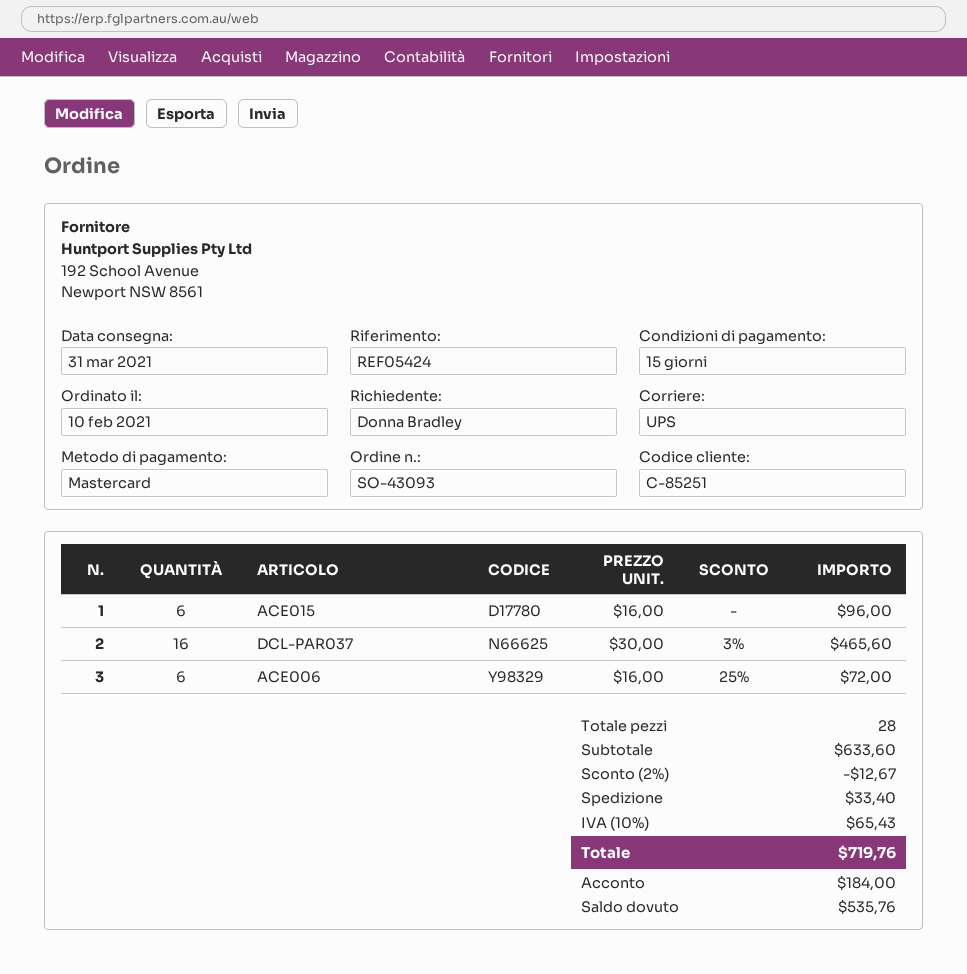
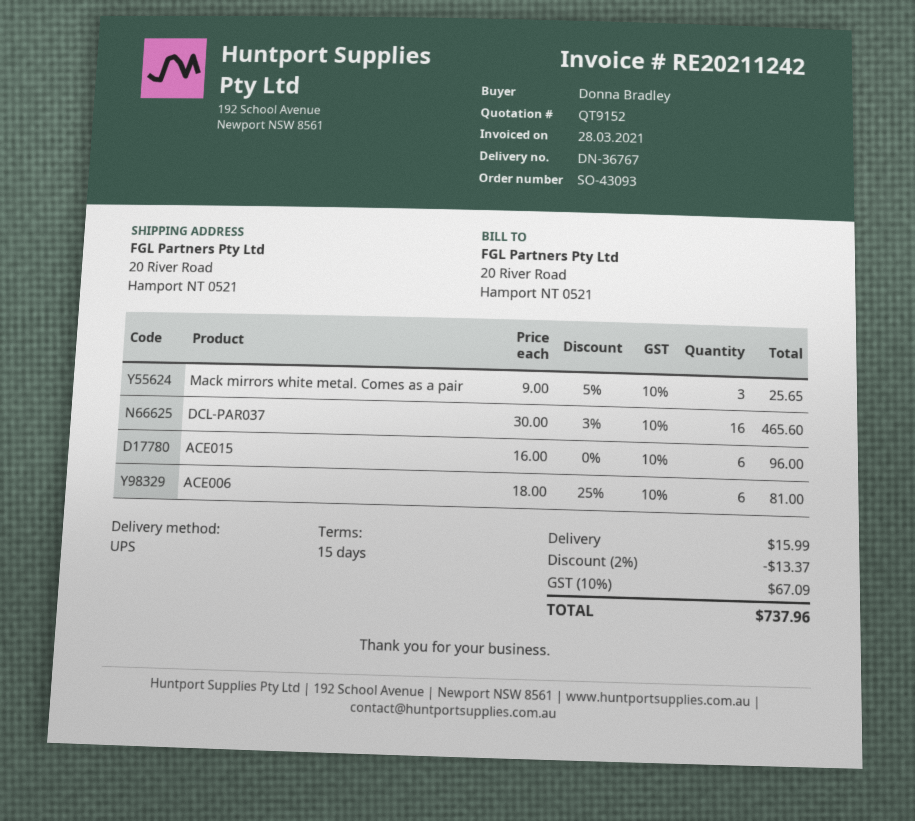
ACE006: 6 x 16.00 - 25% = 72.00 -> 6 x 18.00 - 25% = 81.00
Mack mirrors white metal. Comes as a pair: none -> 3 x 9.00 - 5% = 25.65
discount: 2% = 12.67 -> 2% = 13.37
shipping: 33.40 -> 15.99
tax: 10% = 65.43 -> 10% = 67.09
total: 719.76 -> 737.96

